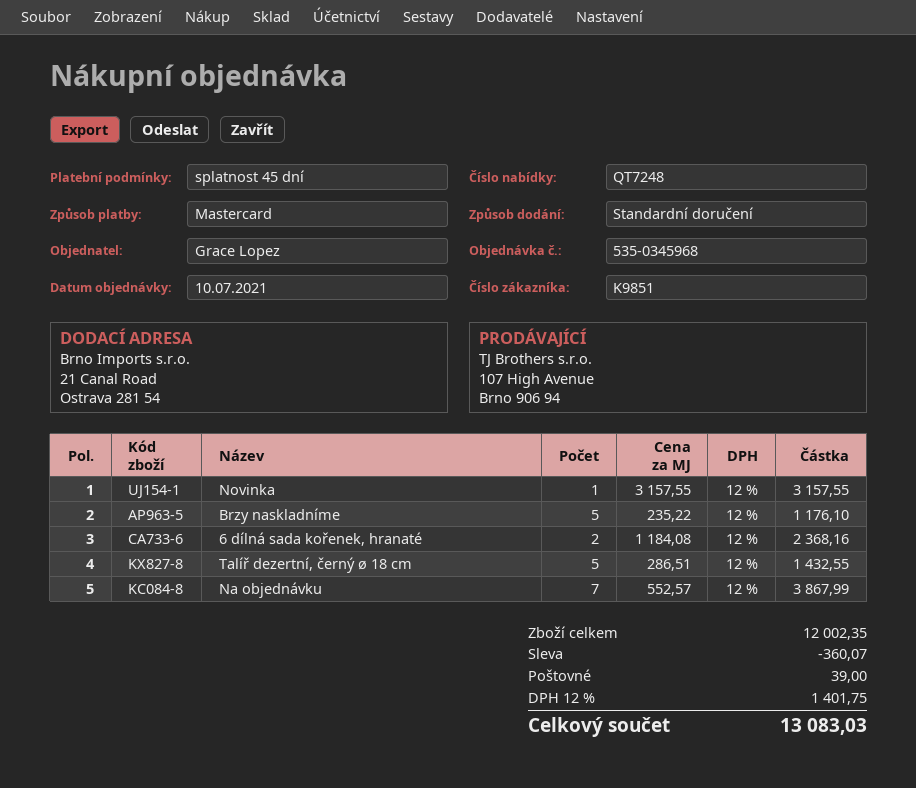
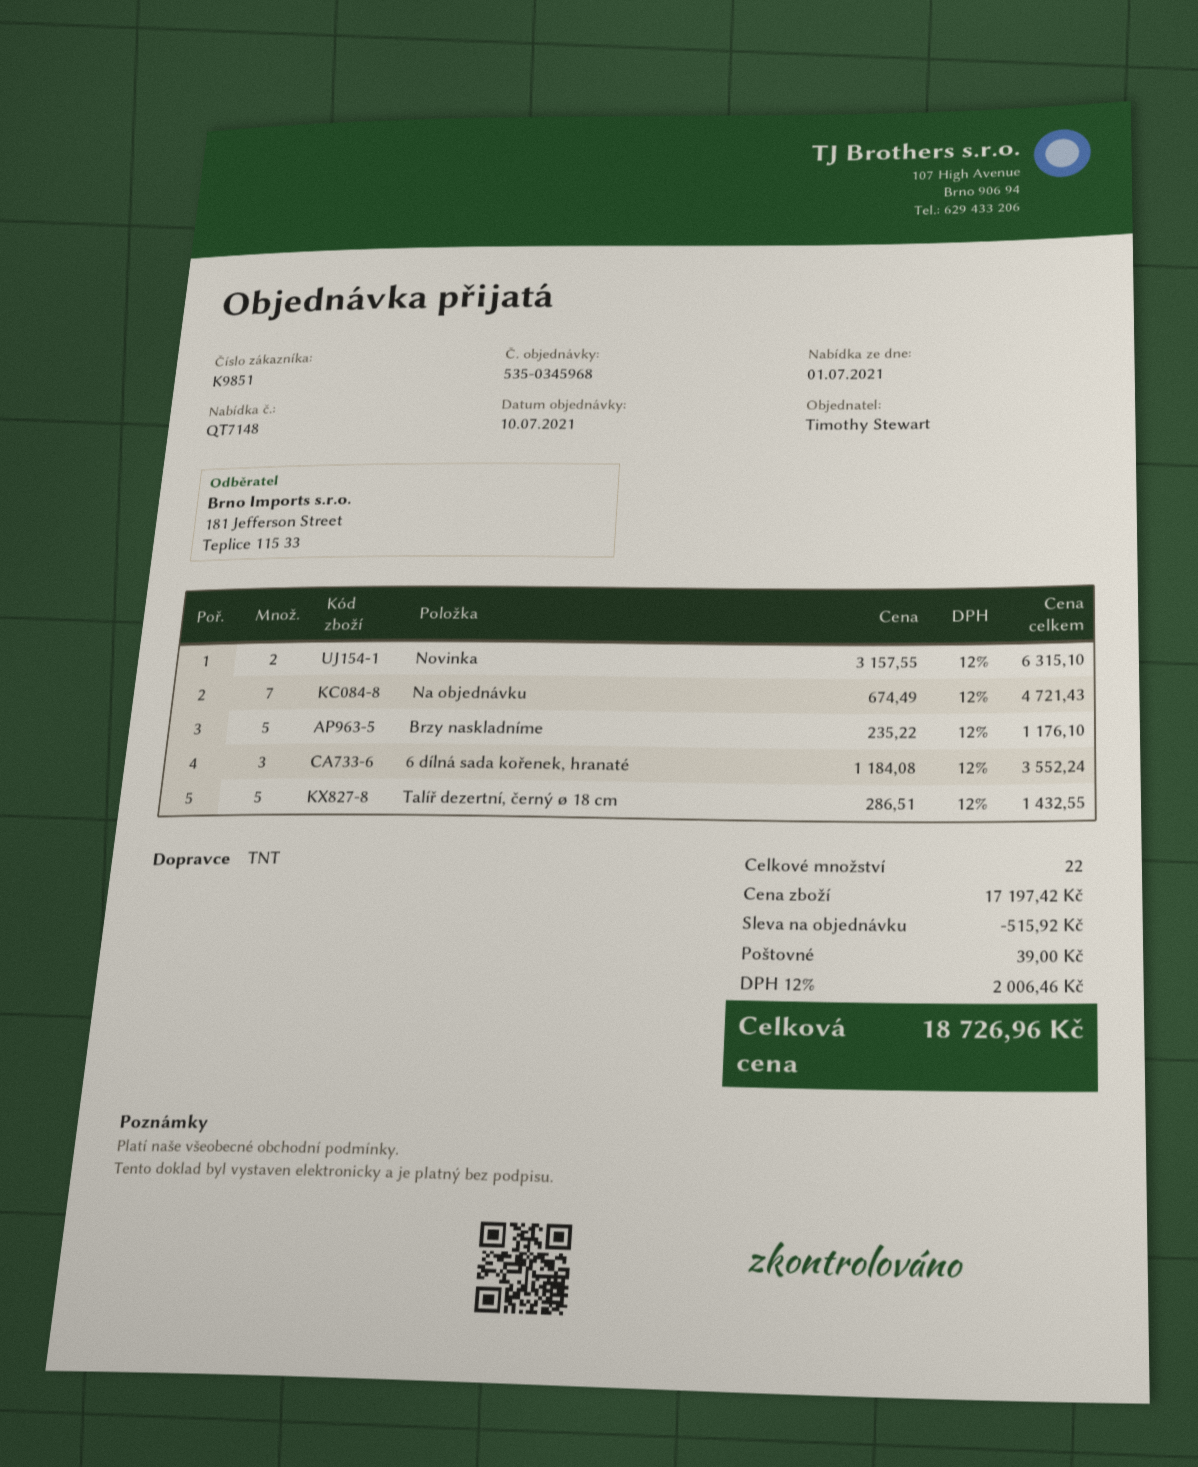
quote number: QT7248 -> QT7148
ordered by: Grace Lopez -> Timothy Stewart
shipping method: standard -> TNT
Novinka: 1 x 3157.55 = 3157.55 -> 2 x 3157.55 = 6315.10
6 dílná sada kořenek, hranaté: 2 x 1184.08 = 2368.16 -> 3 x 1184.08 = 3552.24
Na objednávku: 7 x 552.57 = 3867.99 -> 7 x 674.49 = 4721.43
subtotal: 12002.35 -> 17197.42
discount: 360.07 -> 515.92
tax: 12% = 1401.75 -> 12% = 2006.46
total: 13083.03 -> 18726.96

